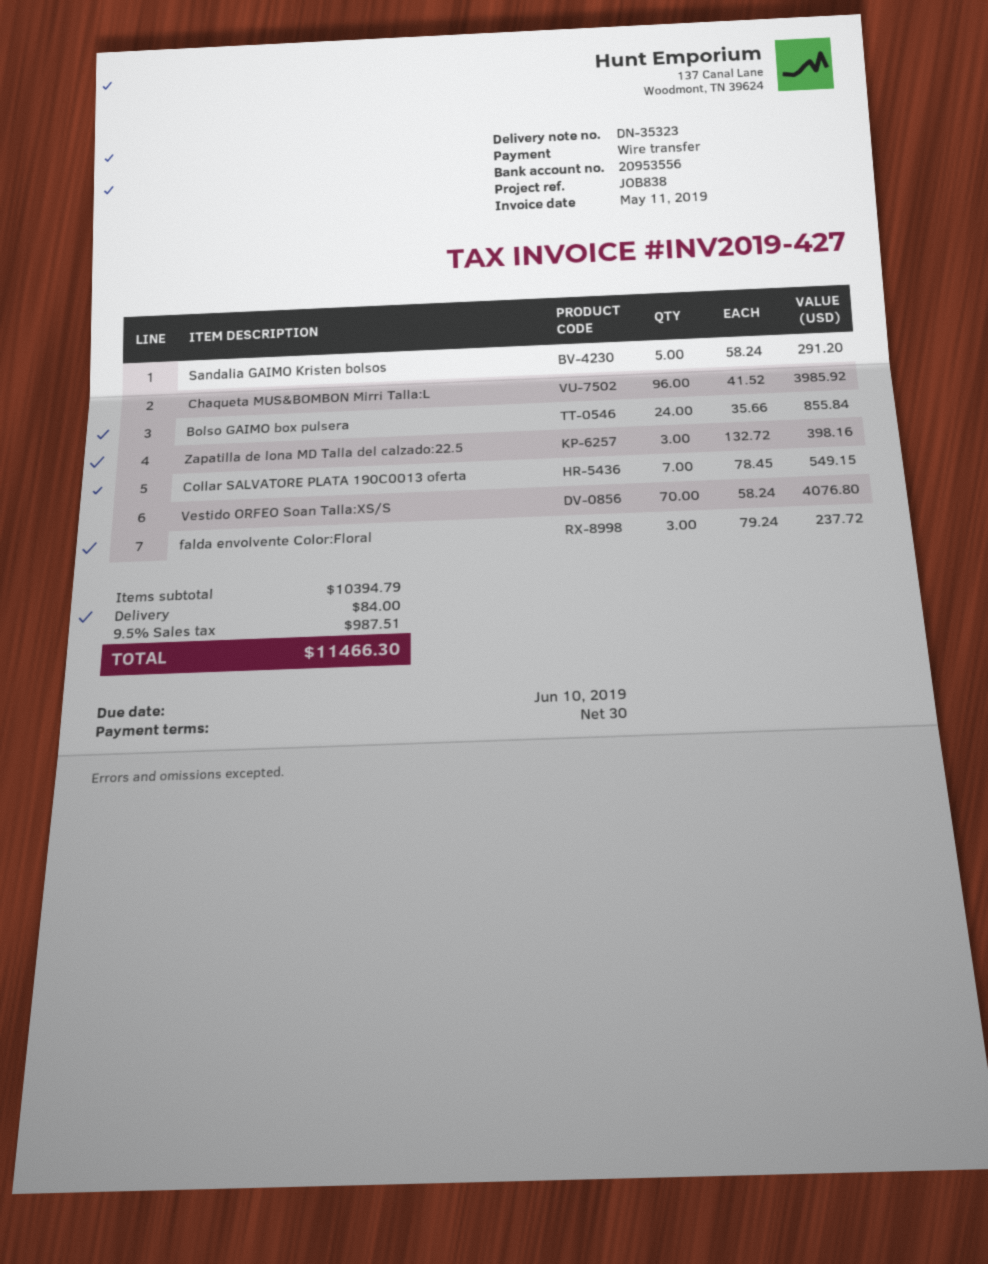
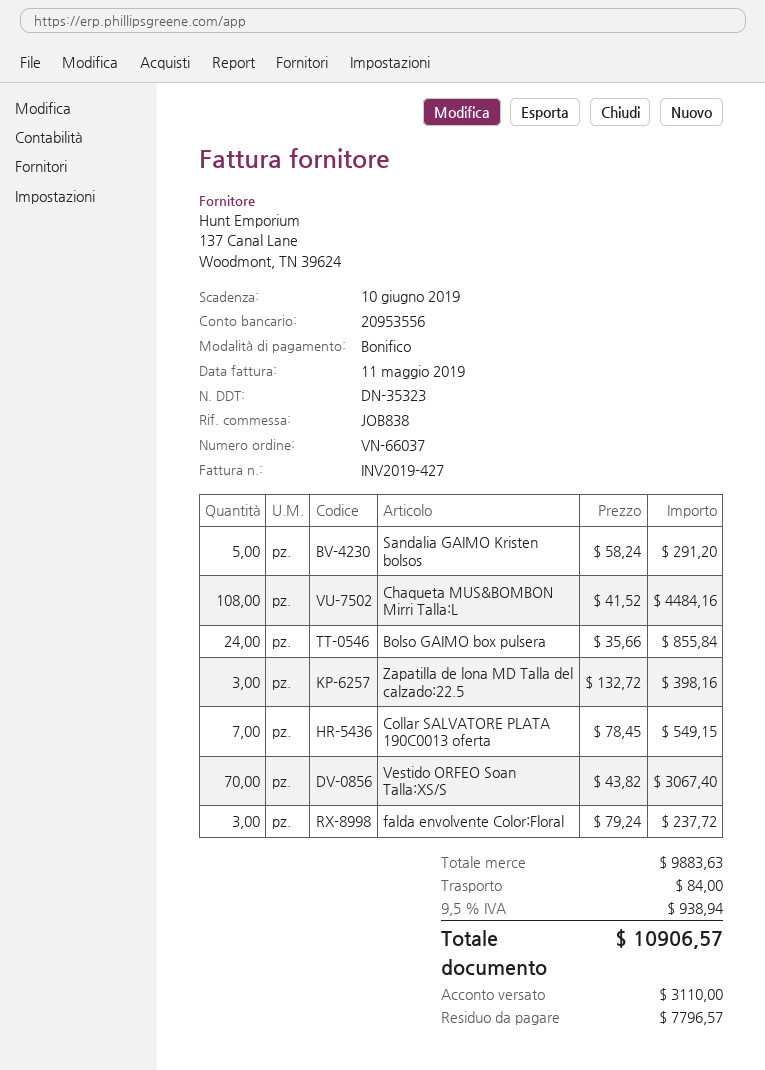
Chaqueta MUS&BOMBON Mirri Talla:L: 96 x 41.52 = 3985.92 -> 108 x 41.52 = 4484.16
Vestido ORFEO Soan Talla:XS/S: 70 x 58.24 = 4076.80 -> 70 x 43.82 = 3067.40
subtotal: 10394.79 -> 9883.63
tax: 9.5% = 987.51 -> 9.5% = 938.94
total: 11466.30 -> 10906.57

